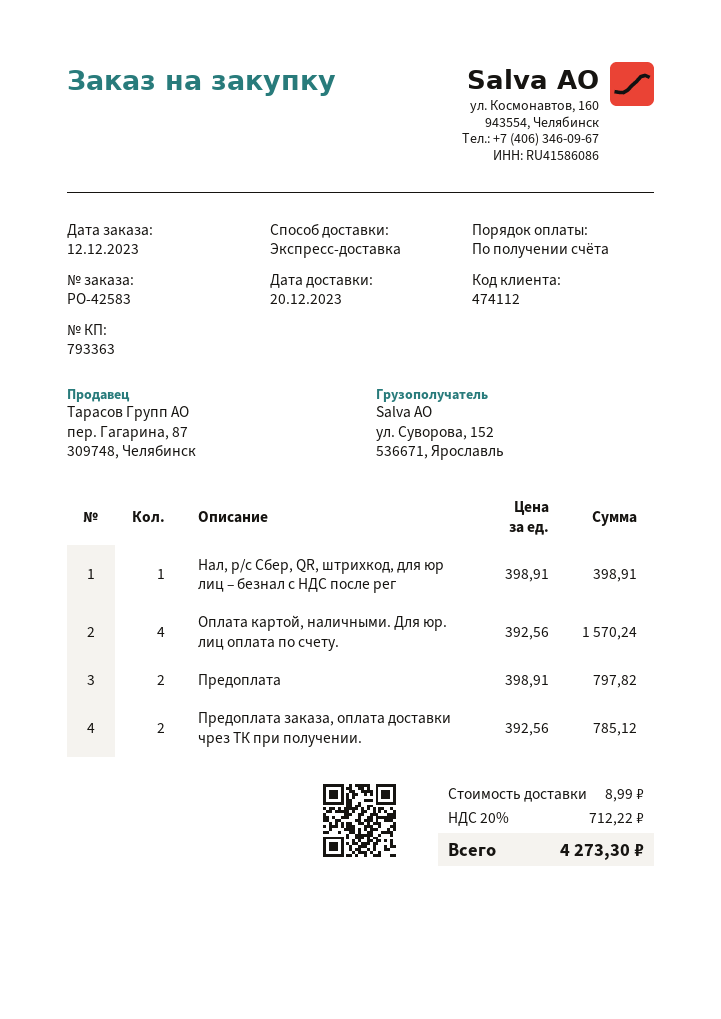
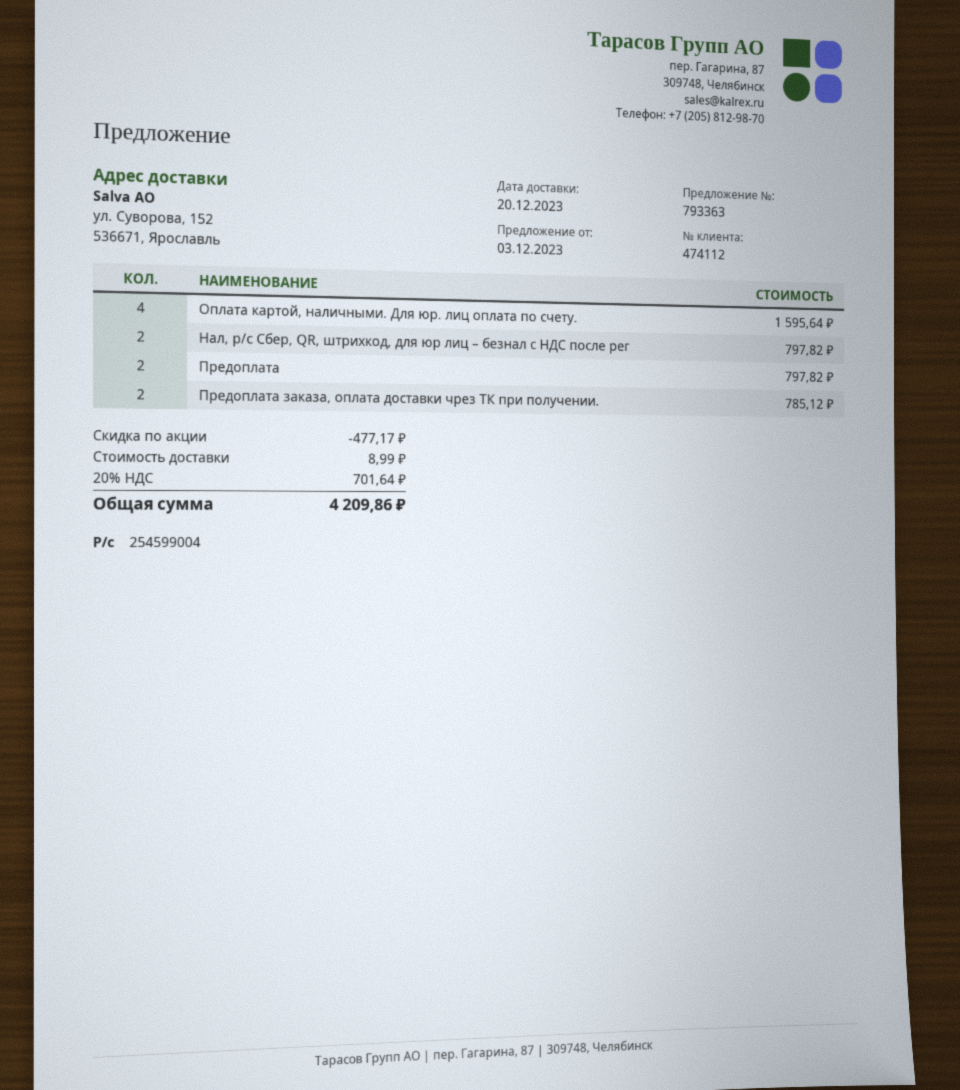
Нал, р/с Сбер, QR, штрихкод, для юр лиц – безнал с НДС после рег: 1 for 398.91 -> 2 for 797.82
Оплата картой, наличными. Для юр. лиц оплата по счету.: 4 for 1570.24 -> 4 for 1595.64
discount: none -> 477.17
tax: 20% = 712.22 -> 20% = 701.64
total: 4273.30 -> 4209.86

